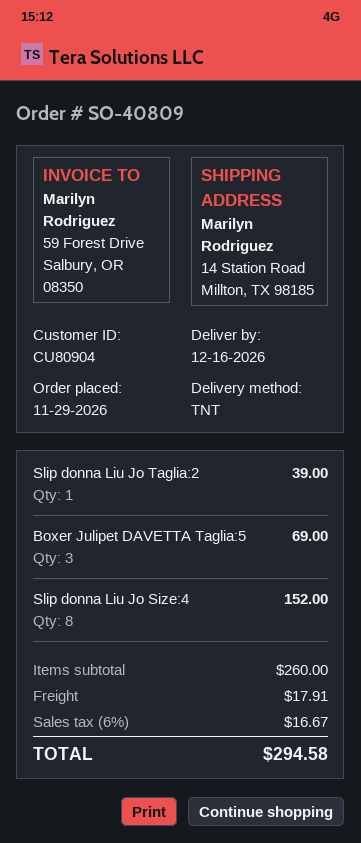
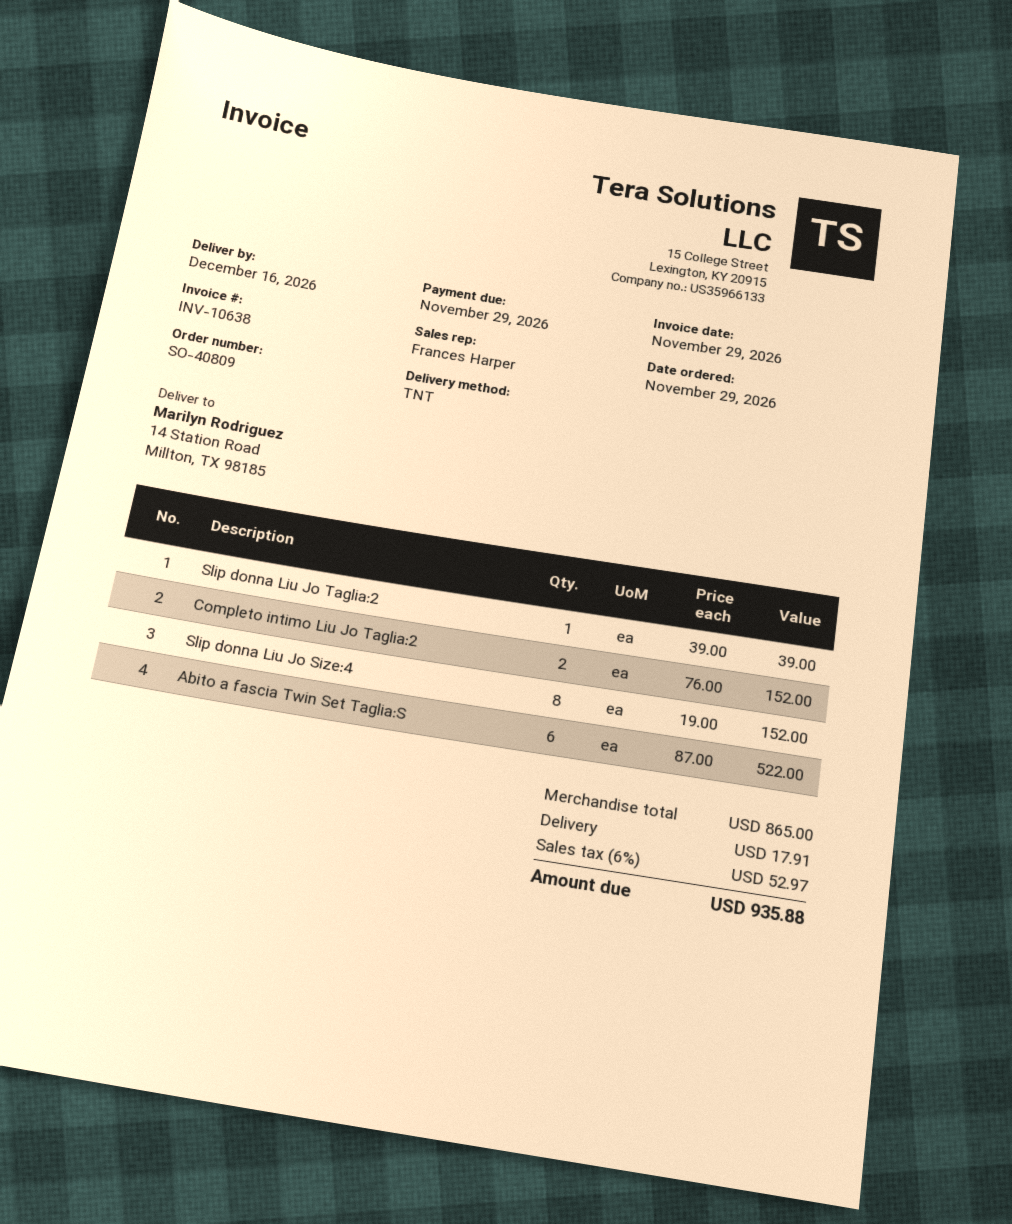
Boxer Julipet DAVETTA Taglia:5: 3 for 69.00 -> none
Completo intimo Liu Jo Taglia:2: none -> 2 for 152.00
Abito a fascia Twin Set Taglia:S: none -> 6 for 522.00
subtotal: 260.00 -> 865.00
tax: 6% = 16.67 -> 6% = 52.97
total: 294.58 -> 935.88

